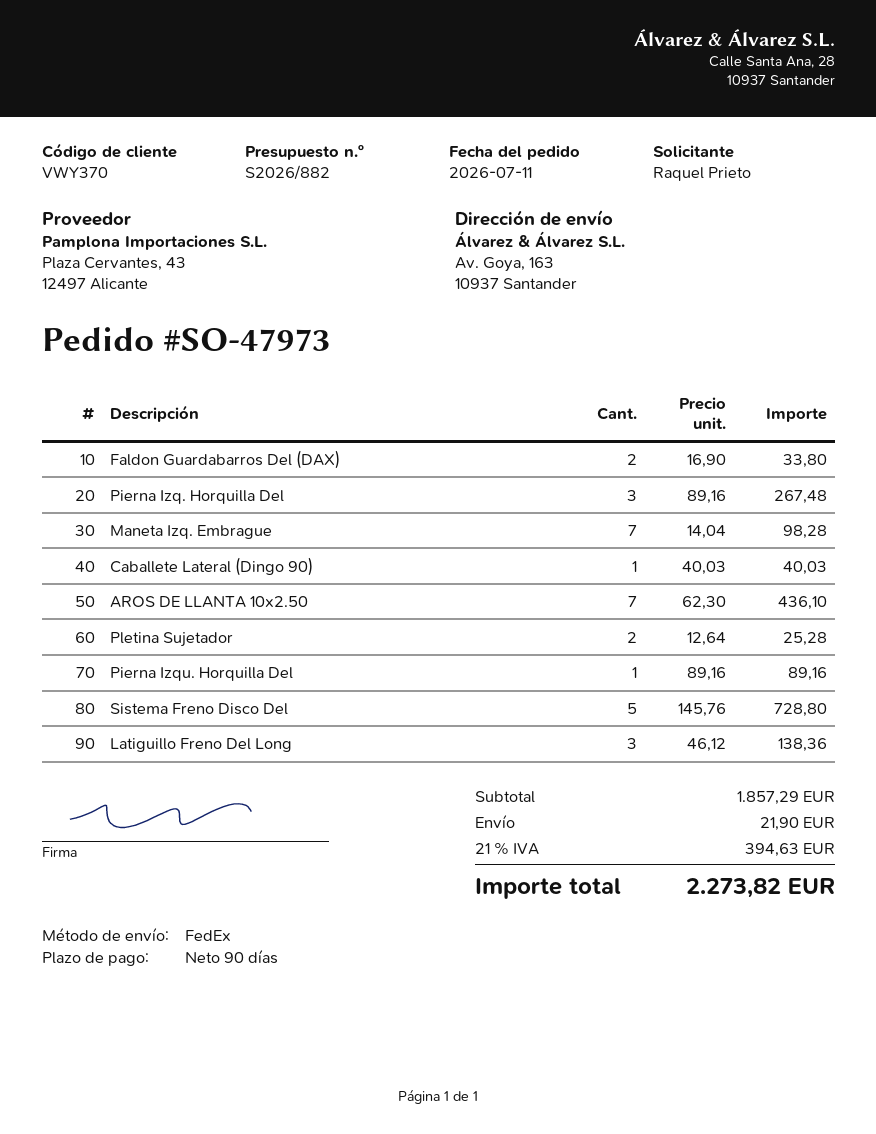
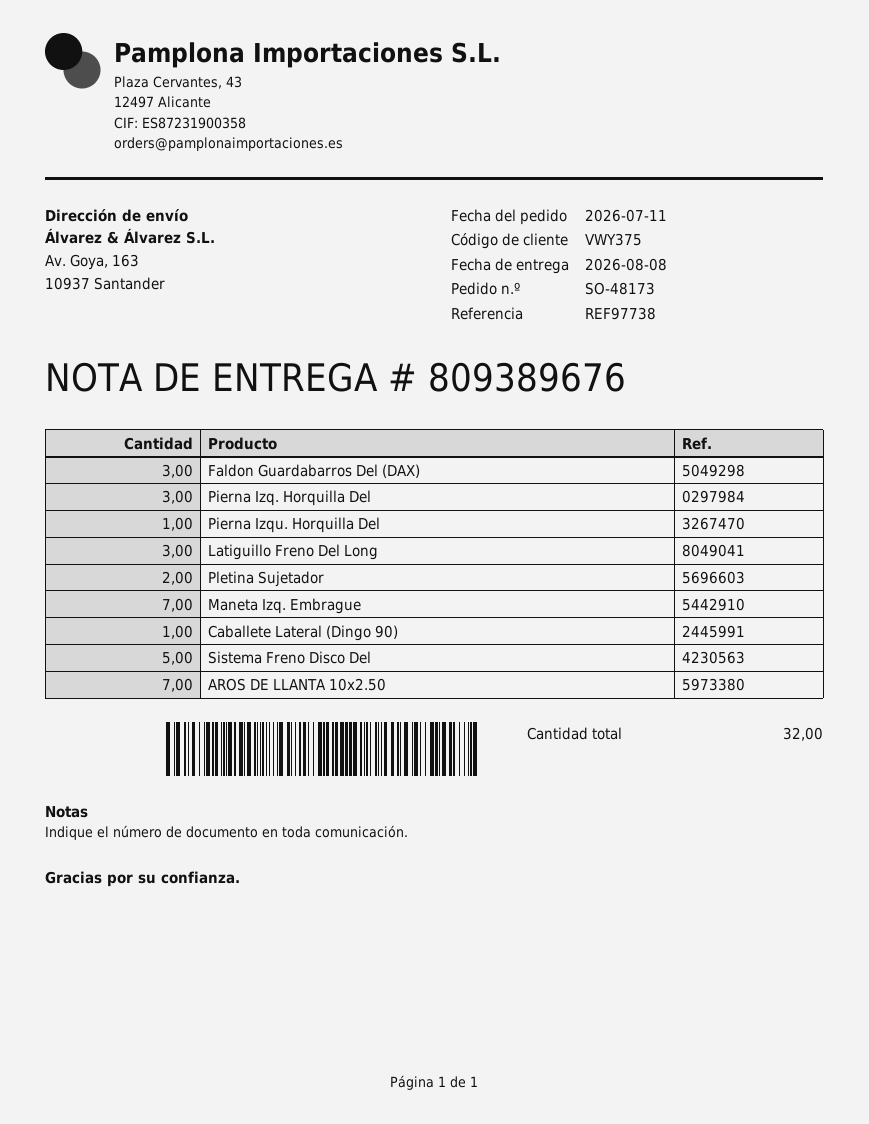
order number: SO-47973 -> SO-48173
customer number: VWY370 -> VWY375
Faldon Guardabarros Del (DAX): 2 -> 3

